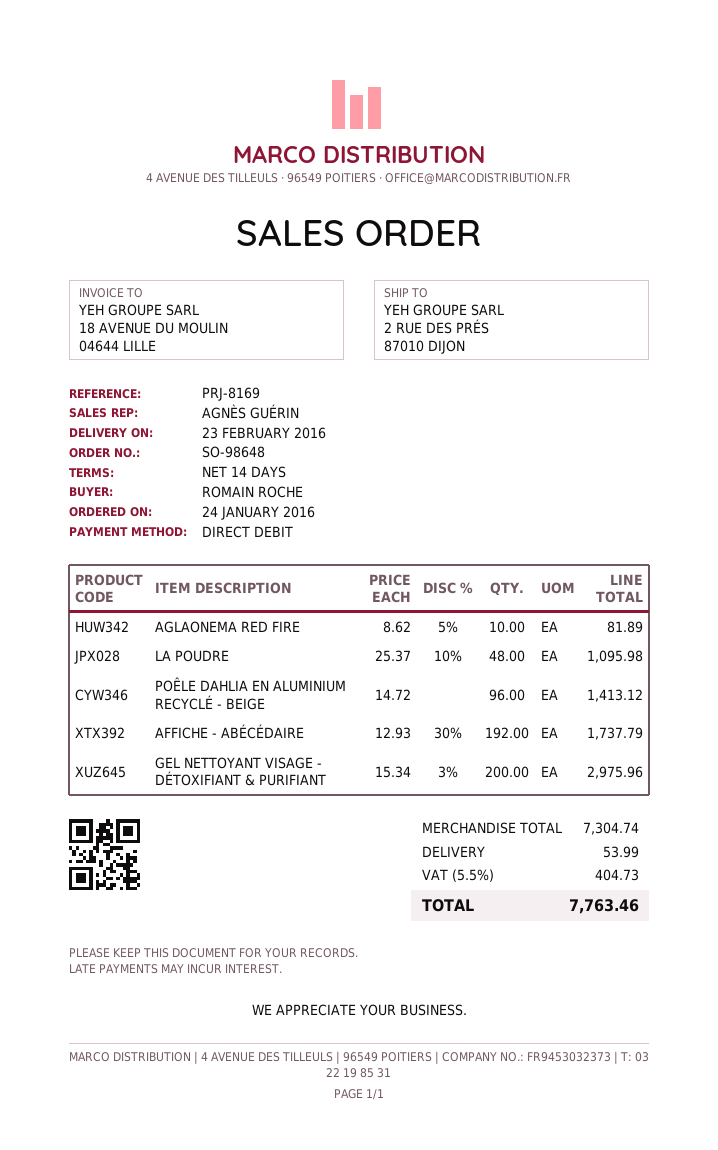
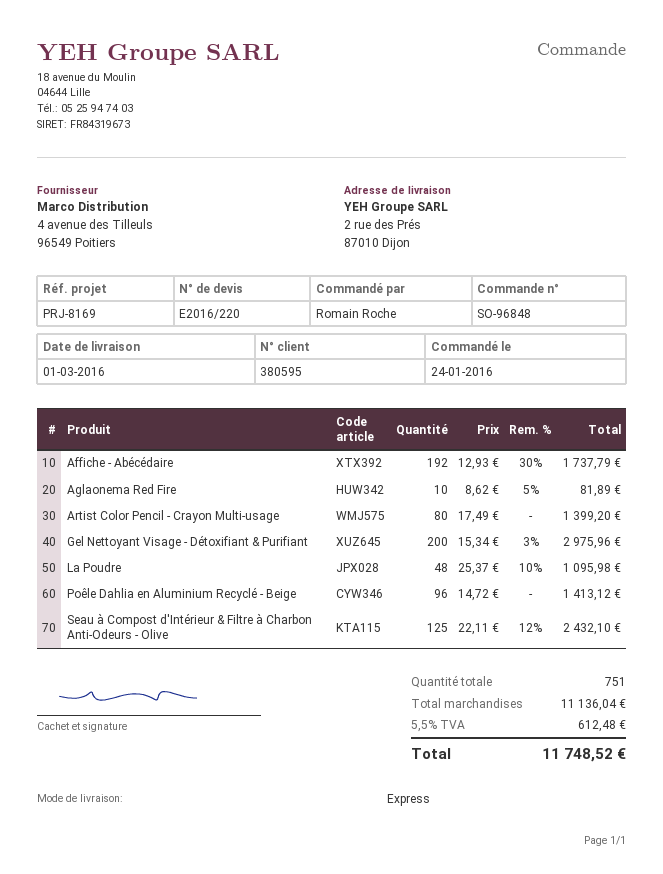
order number: SO-98648 -> SO-96848
delivery date: 2016-02-23 -> 2016-03-01
Artist Color Pencil - Crayon Multi-usage: none -> 80 x 17.49 = 1399.20
Seau à Compost d'Intérieur & Filtre à Charbon Anti-Odeurs - Olive: none -> 125 x 22.11 - 12% = 2432.10
subtotal: 7304.74 -> 11136.04
shipping: 53.99 -> none
tax: 5.5% = 404.73 -> 5.5% = 612.48
total: 7763.46 -> 11748.52

